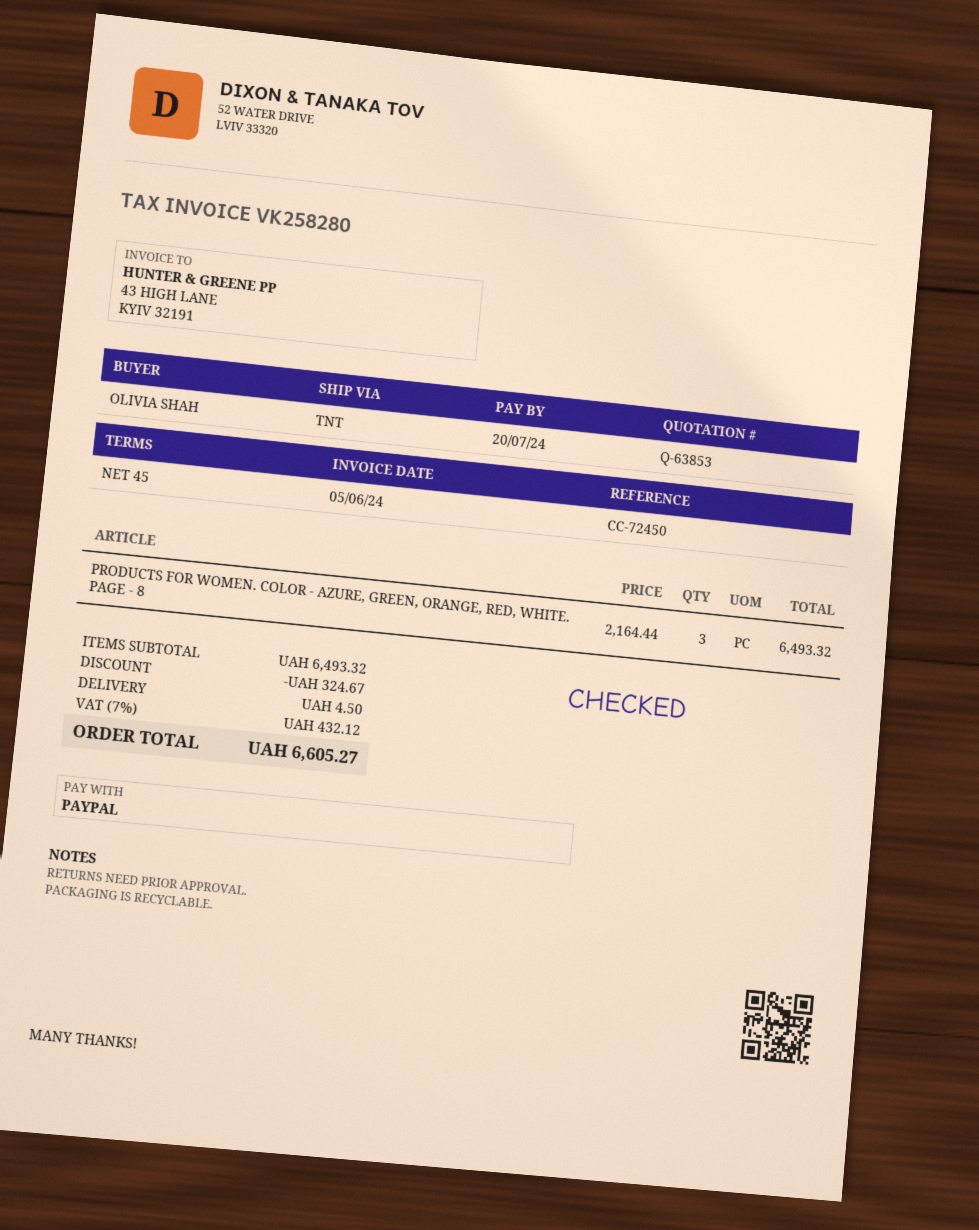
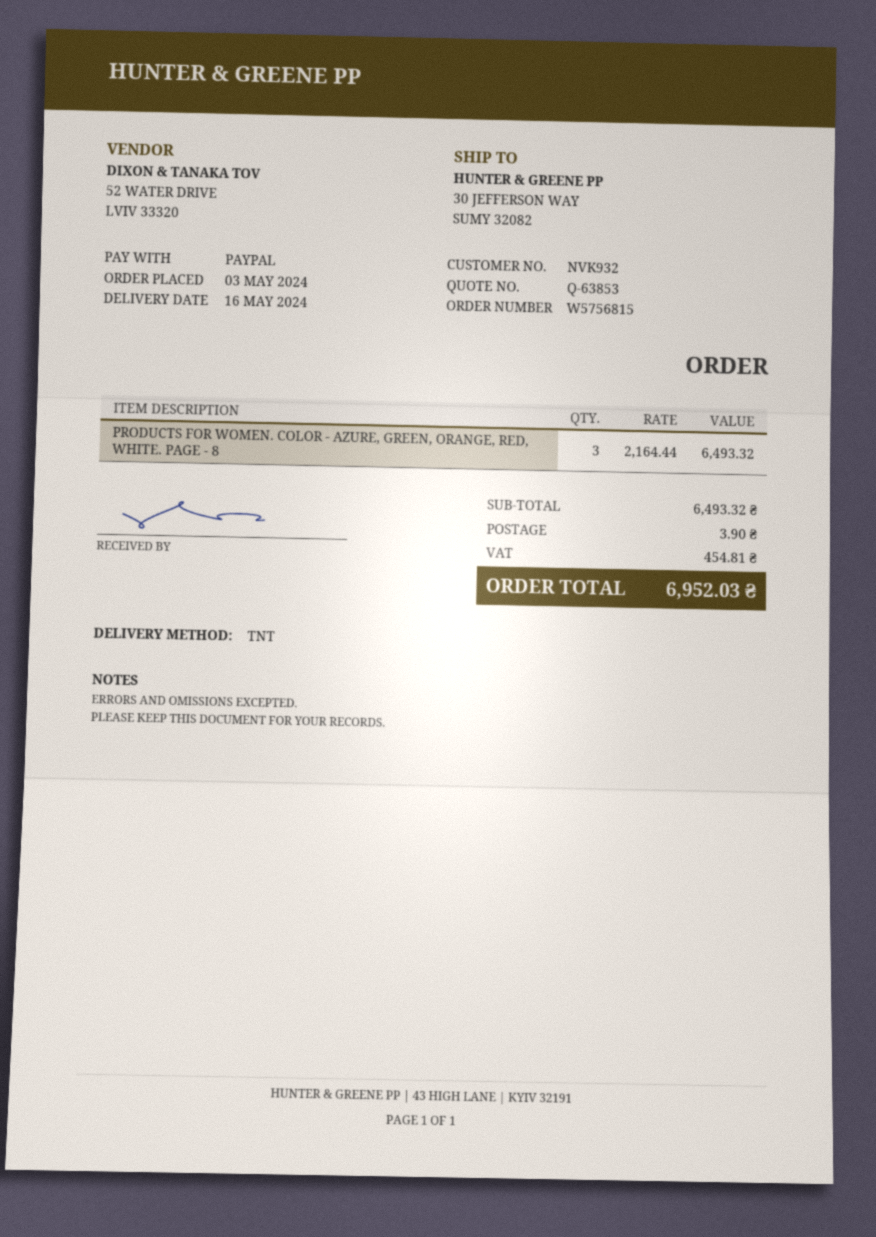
discount: 324.67 -> none
shipping: 4.50 -> 3.90
tax: 432.12 -> 454.81
total: 6605.27 -> 6952.03

